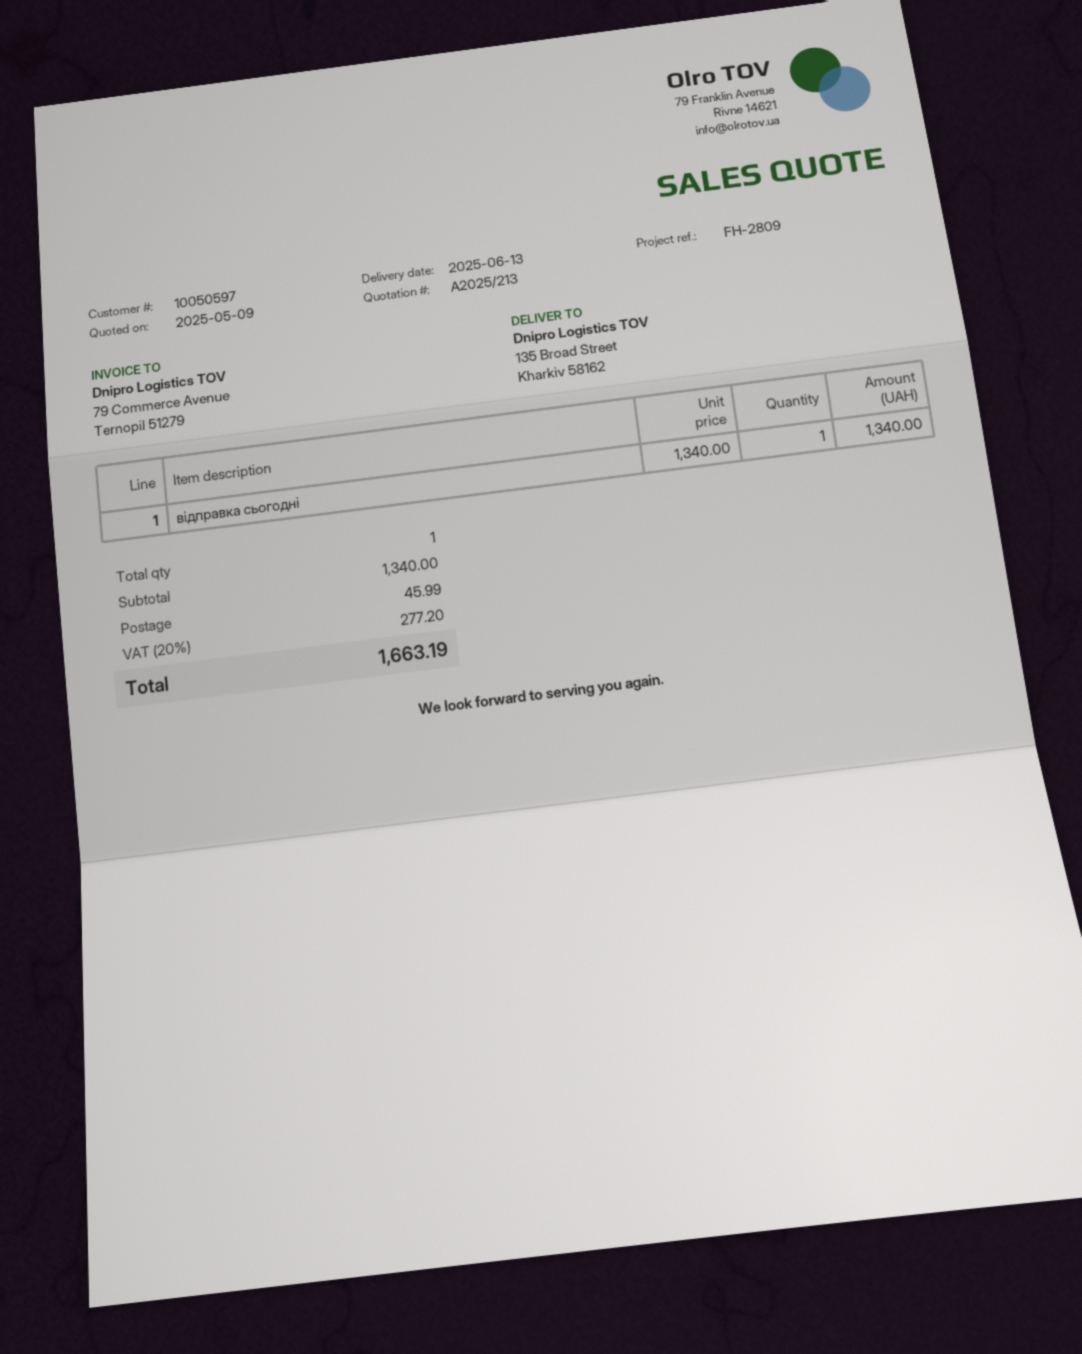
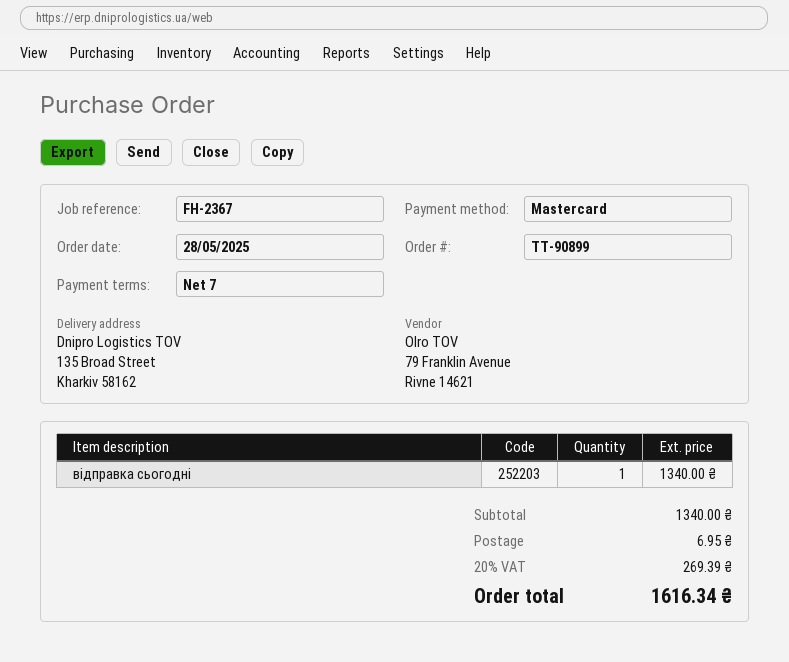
reference: FH-2809 -> FH-2367
shipping: 45.99 -> 6.95
tax: 20% = 277.20 -> 20% = 269.39
total: 1663.19 -> 1616.34

